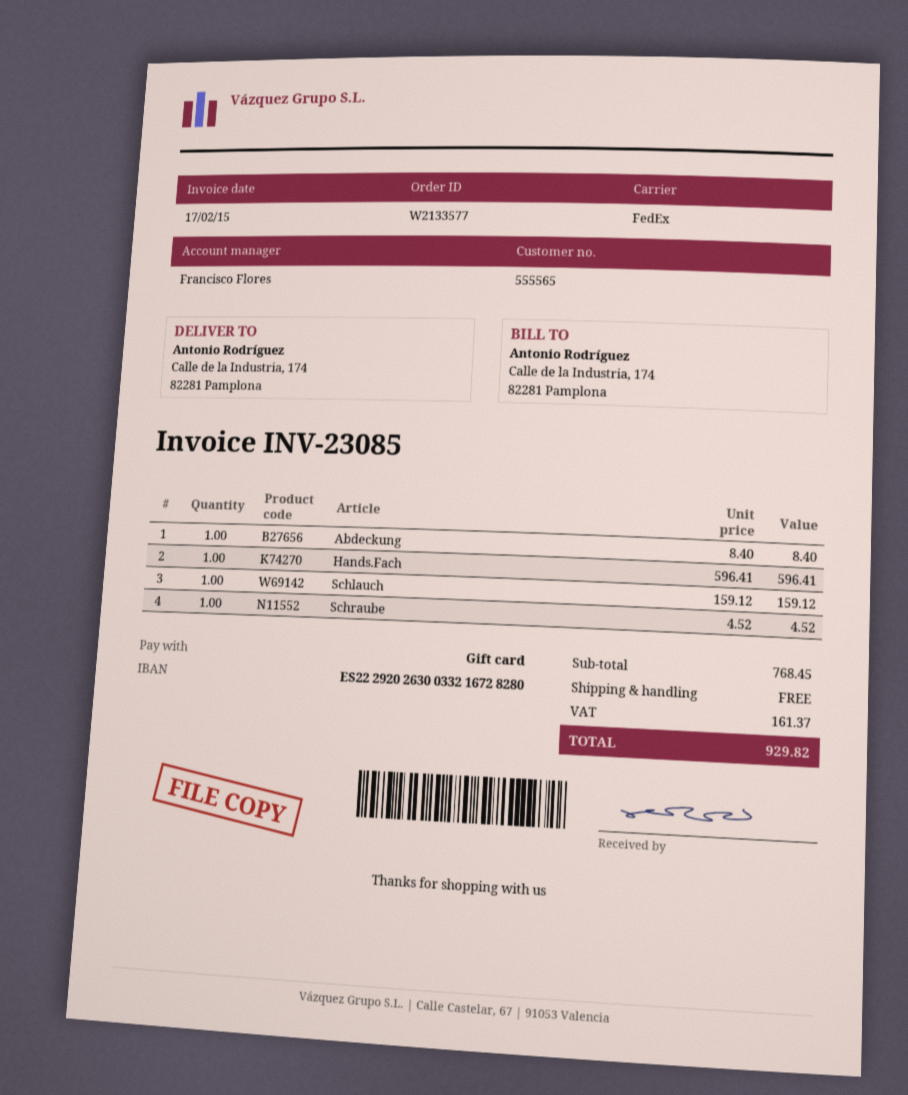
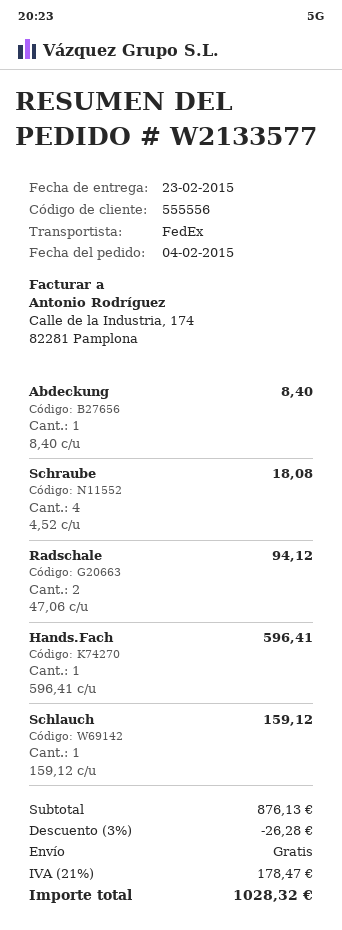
customer number: 555565 -> 555556
Schraube: 1 x 4.52 = 4.52 -> 4 x 4.52 = 18.08
Radschale: none -> 2 x 47.06 = 94.12
subtotal: 768.45 -> 876.13
discount: none -> 3% = 26.28
tax: 161.37 -> 178.47
total: 929.82 -> 1028.32

